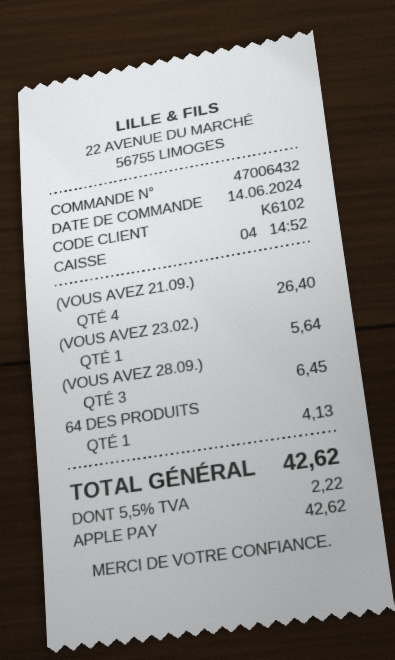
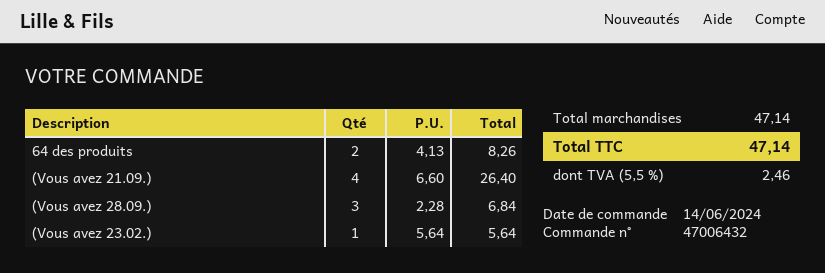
(VOUS AVEZ 28.09.): 3 for 6.45 -> 3 for 6.84
64 DES PRODUITS: 1 for 4.13 -> 2 for 8.26
tax: 5.5% = 2.22 -> 5.5% = 2.46
total: 42.62 -> 47.14

